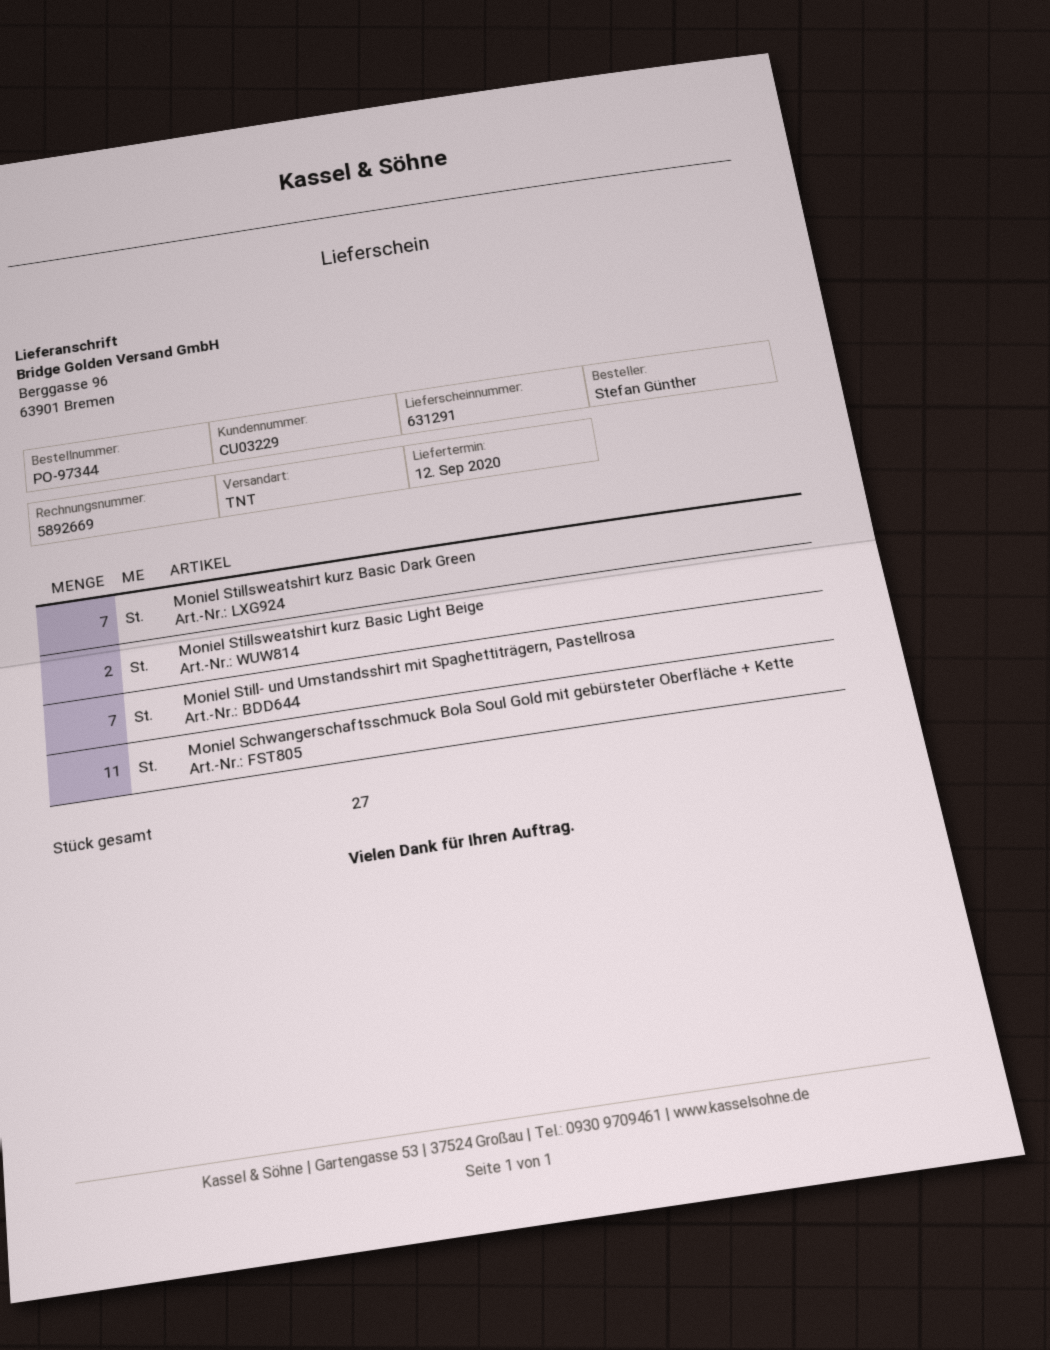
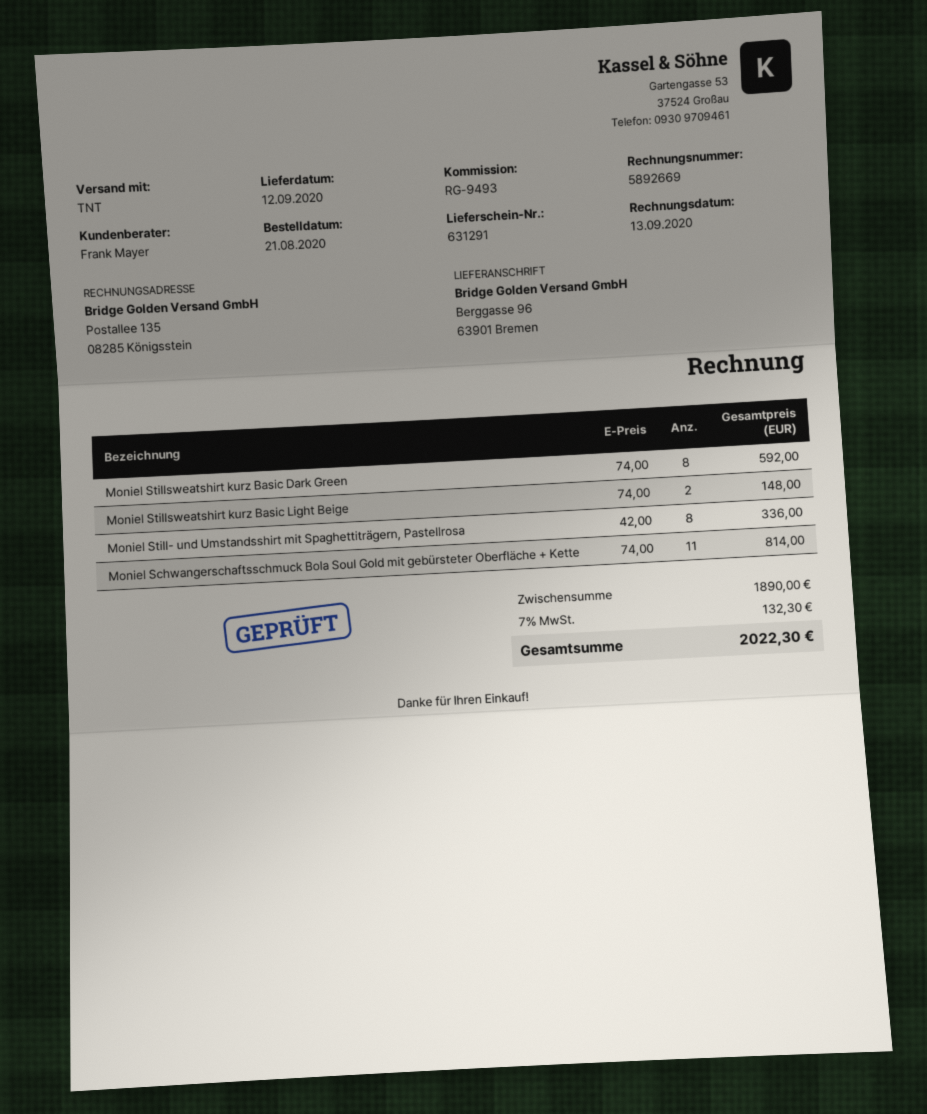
Moniel Stillsweatshirt kurz Basic Dark Green: 7 -> 8
Moniel Still- und Umstandsshirt mit Spaghettiträgern, Pastellrosa: 7 -> 8

